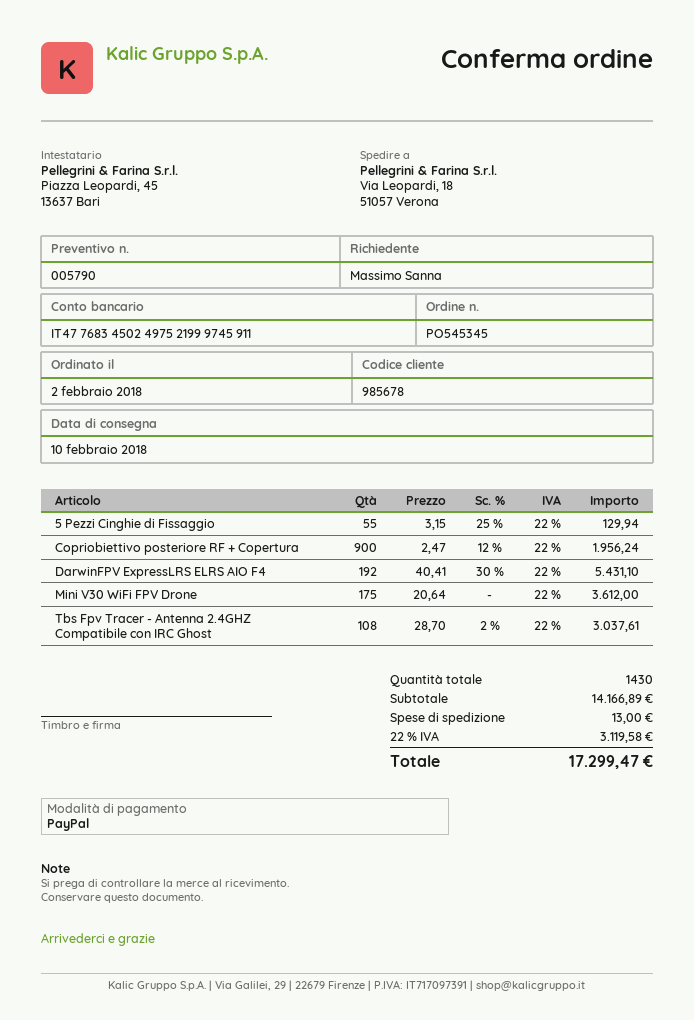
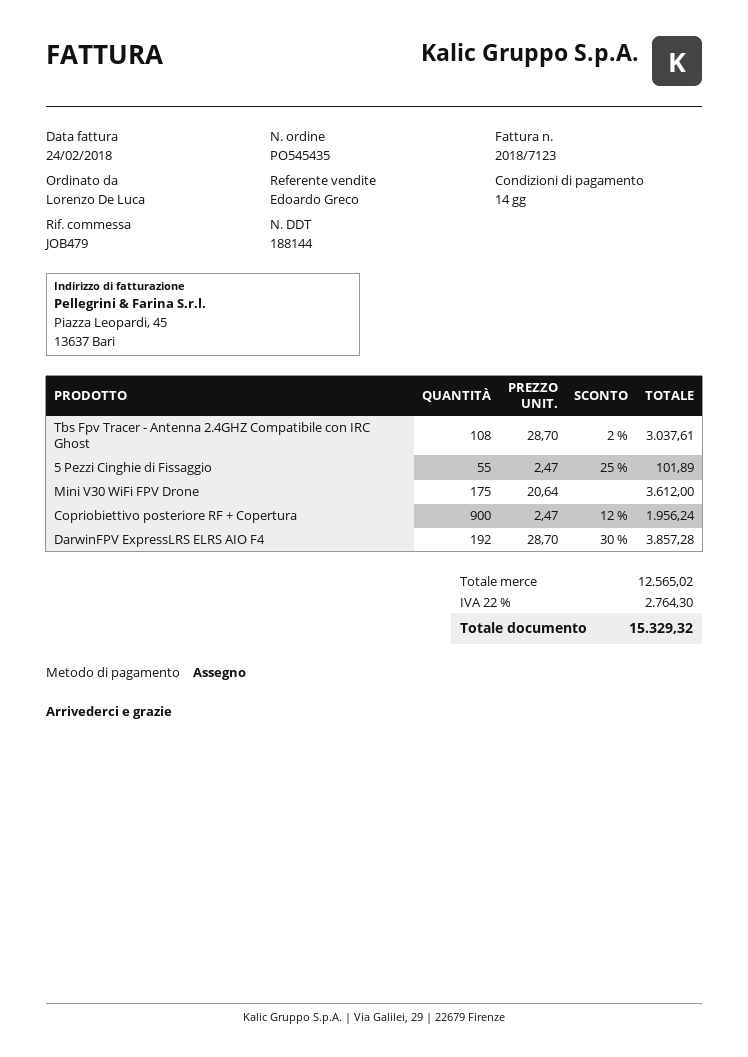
order number: PO545345 -> PO545435
ordered by: Massimo Sanna -> Lorenzo De Luca
payment method: PayPal -> cheque
5 Pezzi Cinghie di Fissaggio: 55 x 3.15 - 25% = 129.94 -> 55 x 2.47 - 25% = 101.89
DarwinFPV ExpressLRS ELRS AIO F4: 192 x 40.41 - 30% = 5431.10 -> 192 x 28.70 - 30% = 3857.28
subtotal: 14166.89 -> 12565.02
shipping: 13.00 -> none
tax: 22% = 3119.58 -> 22% = 2764.30
total: 17299.47 -> 15329.32

